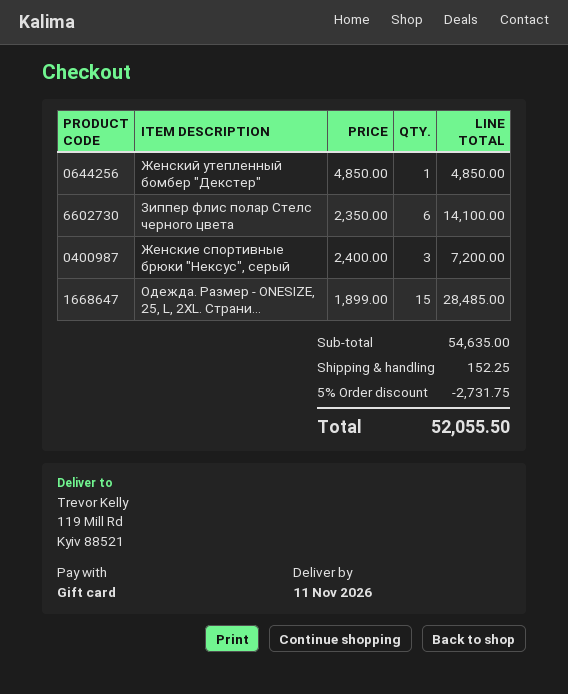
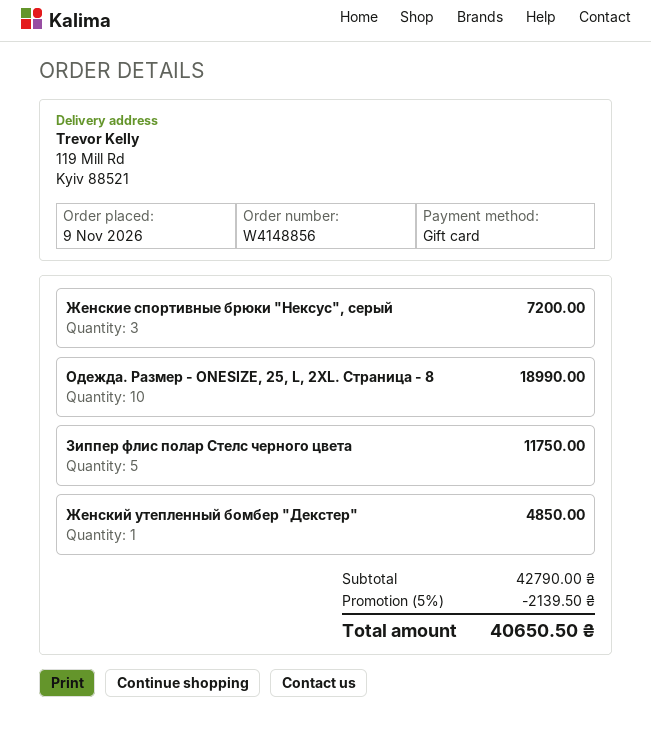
Зиппер флис полар Стелс черного цвета: 6 for 14100.00 -> 5 for 11750.00
Одежда. Размер - ONESIZE, 25, L, 2XL. Страни...: 15 for 28485.00 -> 10 for 18990.00
subtotal: 54635.00 -> 42790.00
discount: 5% = 2731.75 -> 5% = 2139.50
shipping: 152.25 -> none
total: 52055.50 -> 40650.50

